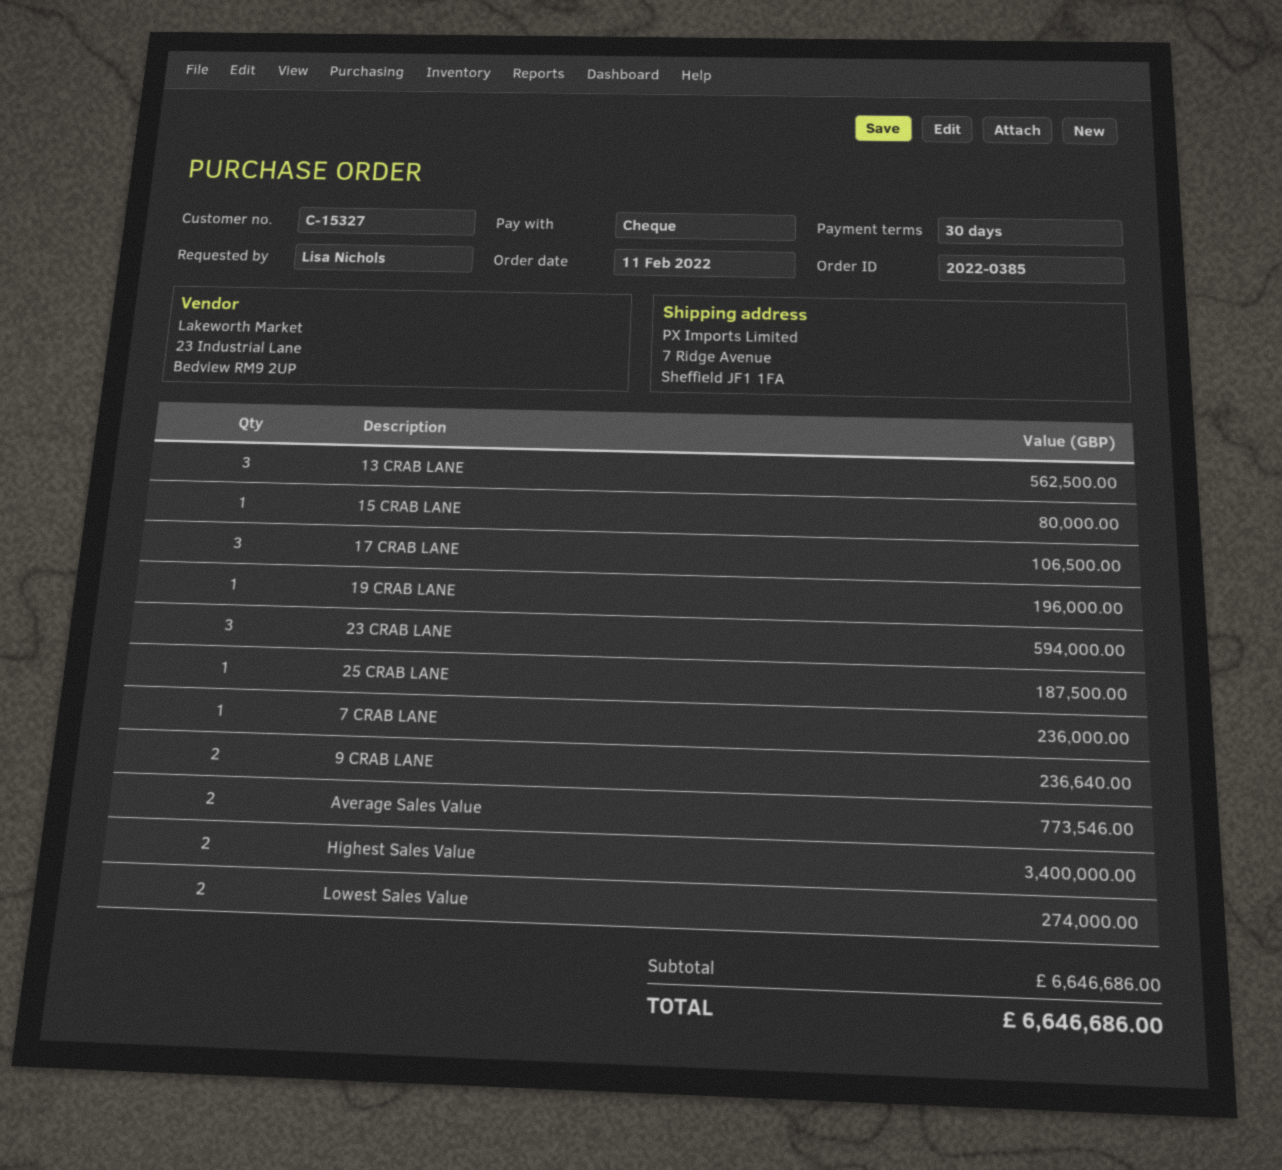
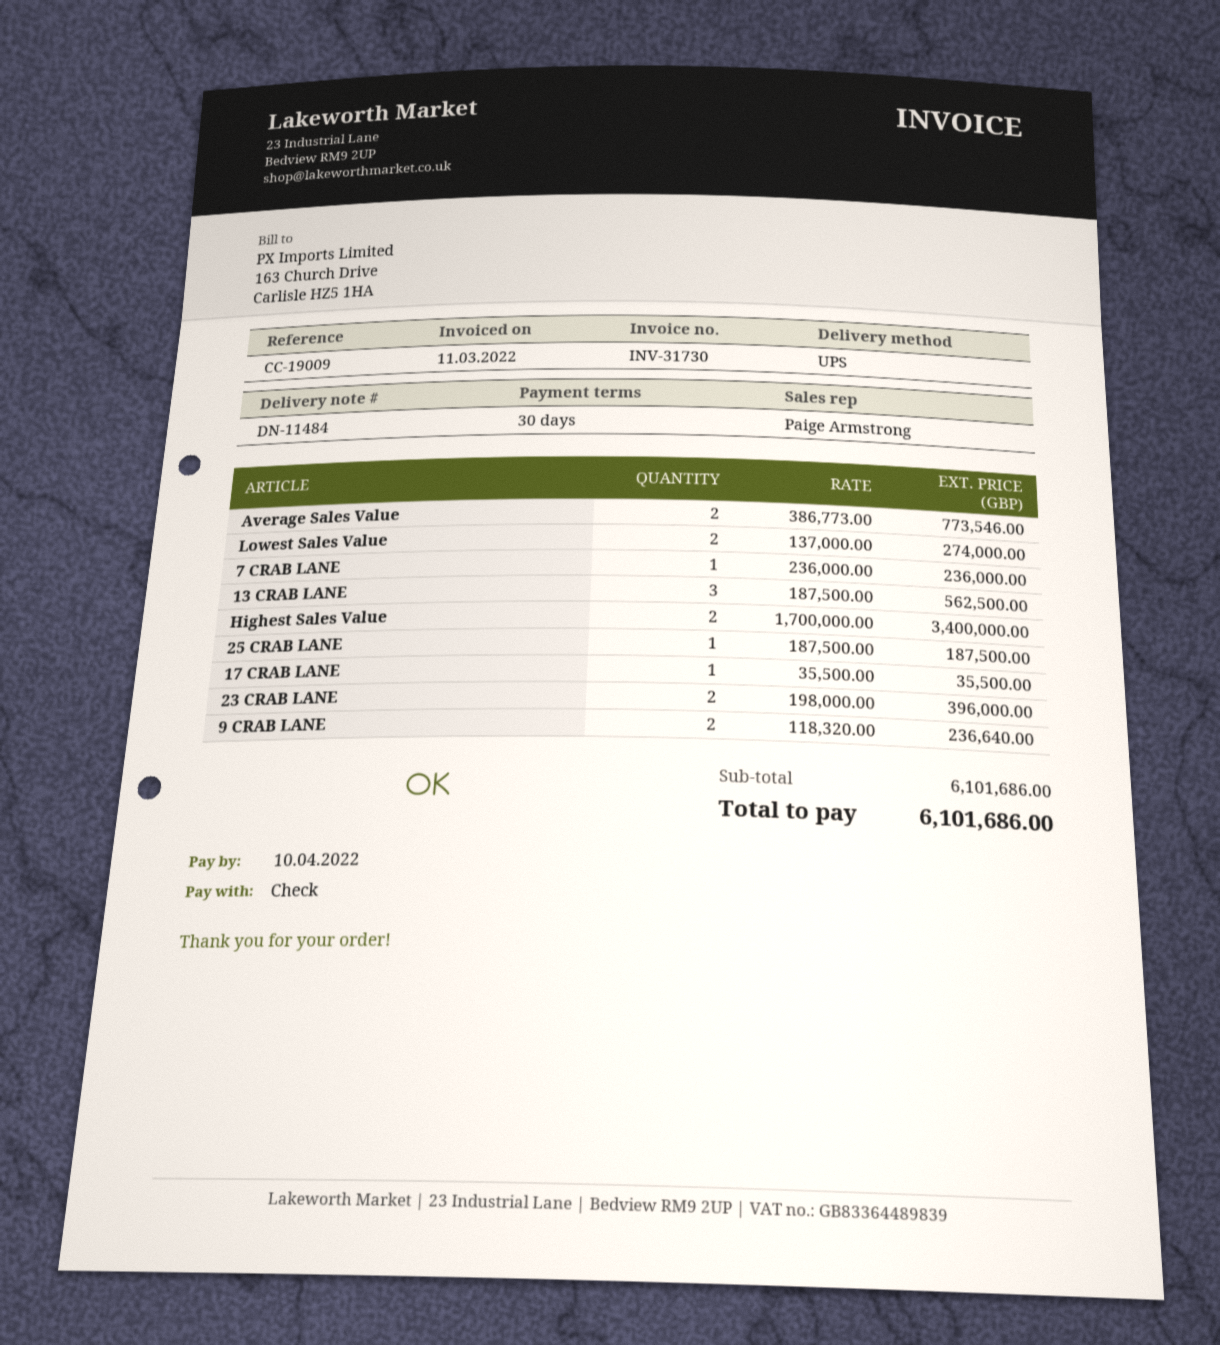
15 CRAB LANE: 1 for 80000.00 -> none
17 CRAB LANE: 3 for 106500.00 -> 1 for 35500.00
19 CRAB LANE: 1 for 196000.00 -> none
23 CRAB LANE: 3 for 594000.00 -> 2 for 396000.00
subtotal: 6646686.00 -> 6101686.00
total: 6646686.00 -> 6101686.00

